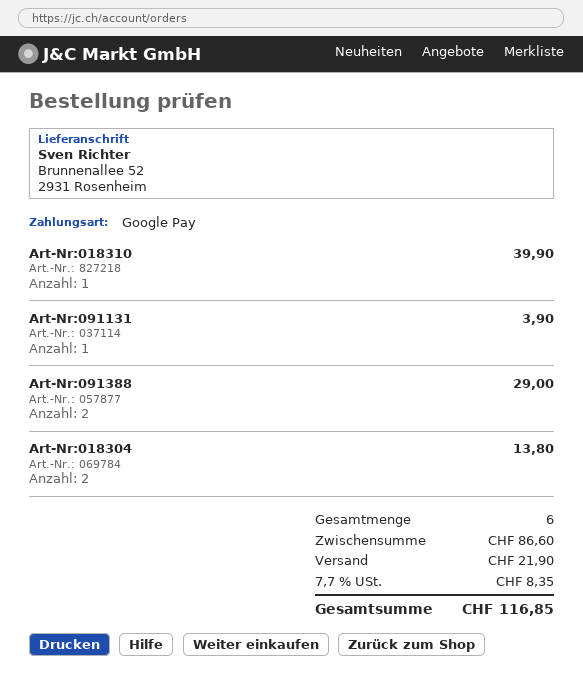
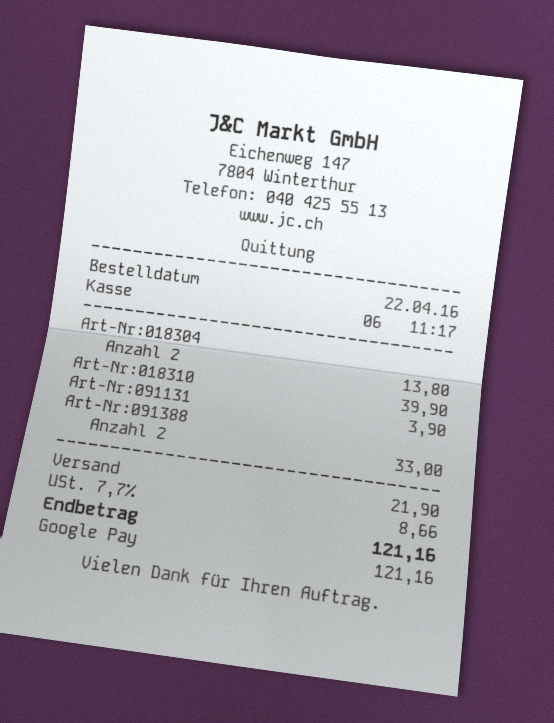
Art-Nr:091388: 2 for 29.00 -> 2 for 33.00
tax: 7.7% = 8.35 -> 7.7% = 8.66
total: 116.85 -> 121.16

